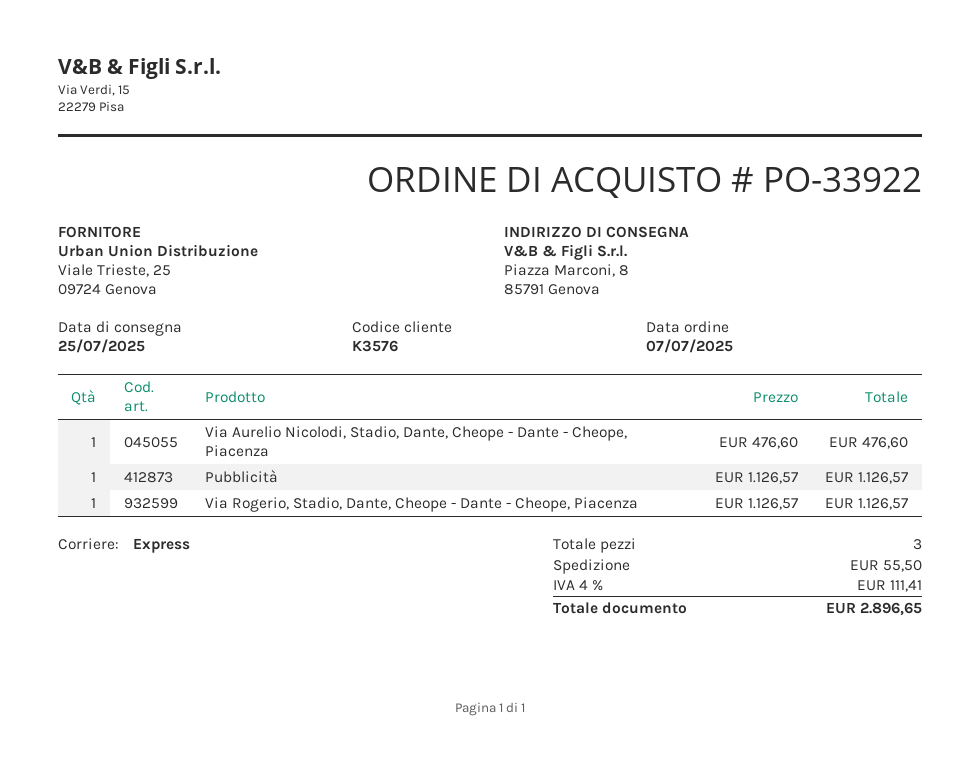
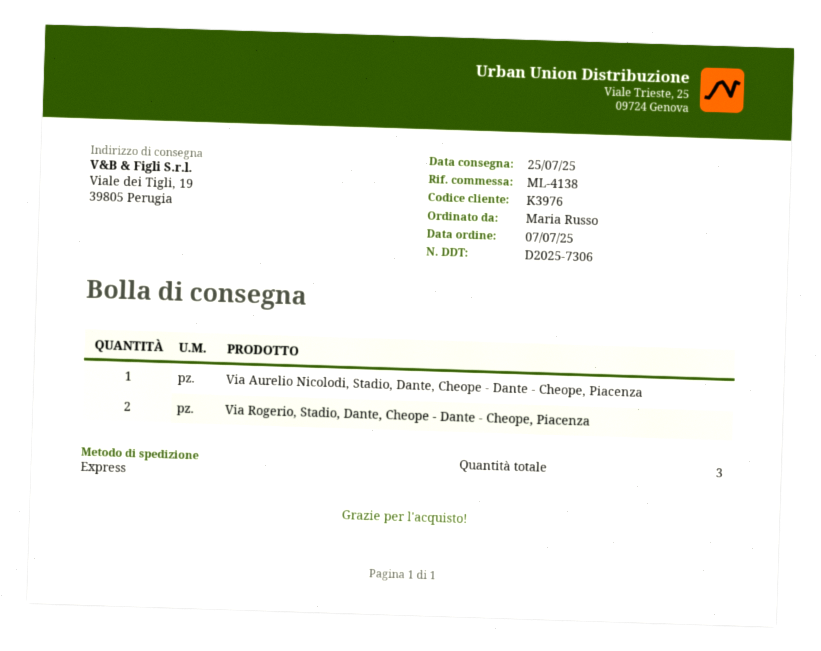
customer number: K3576 -> K3976
ship to: Piazza Marconi, 8, 85791 Genova -> Viale dei Tigli, 19, 39805 Perugia
Pubblicità: 1 -> none
Via Rogerio, Stadio, Dante, Cheope - Dante - Cheope, Piacenza: 1 -> 2

